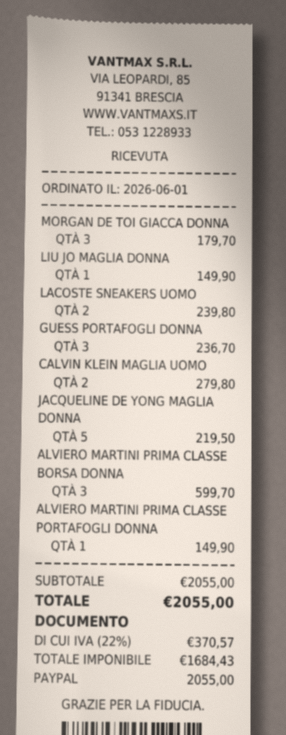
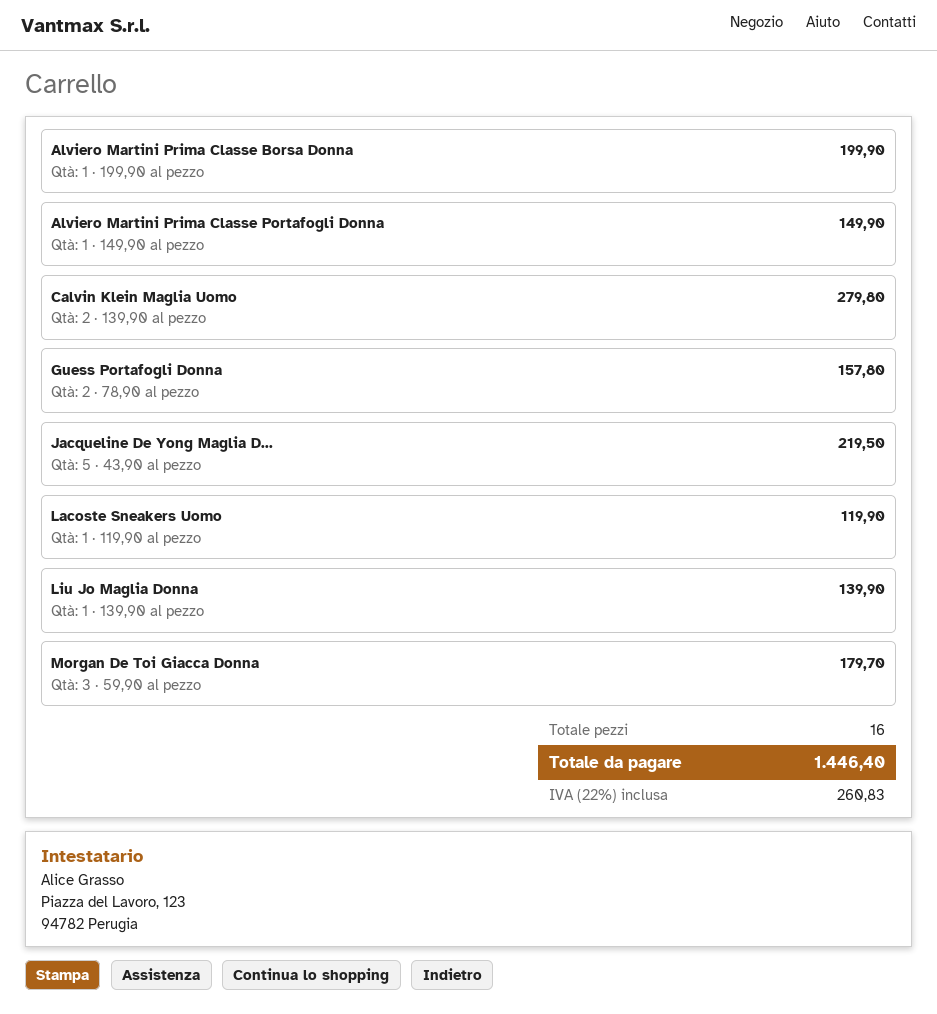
LIU JO MAGLIA DONNA: 1 for 149.90 -> 1 for 139.90
LACOSTE SNEAKERS UOMO: 2 for 239.80 -> 1 for 119.90
GUESS PORTAFOGLI DONNA: 3 for 236.70 -> 2 for 157.80
ALVIERO MARTINI PRIMA CLASSE BORSA DONNA: 3 for 599.70 -> 1 for 199.90
tax: 22% = 370.57 -> 22% = 260.83
total: 2055.00 -> 1446.40

